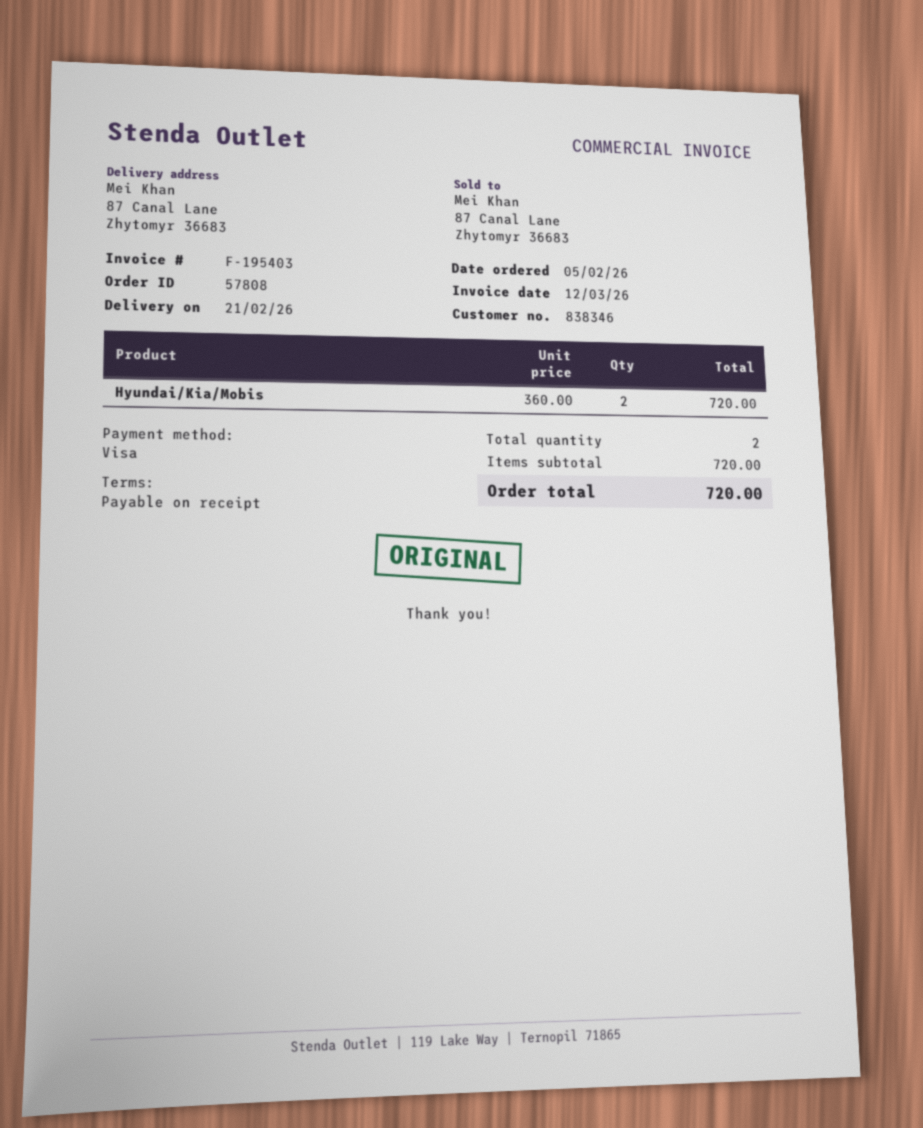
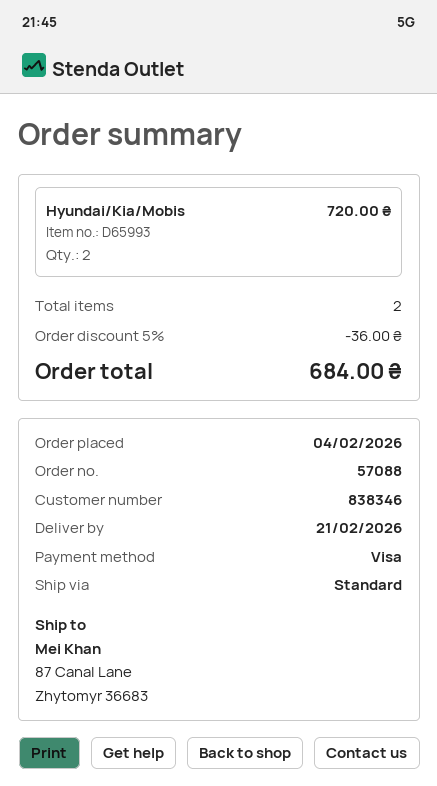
order number: 57808 -> 57088
order date: 2026-02-05 -> 2026-02-04
discount: none -> 5% = 36.00
total: 720.00 -> 684.00

